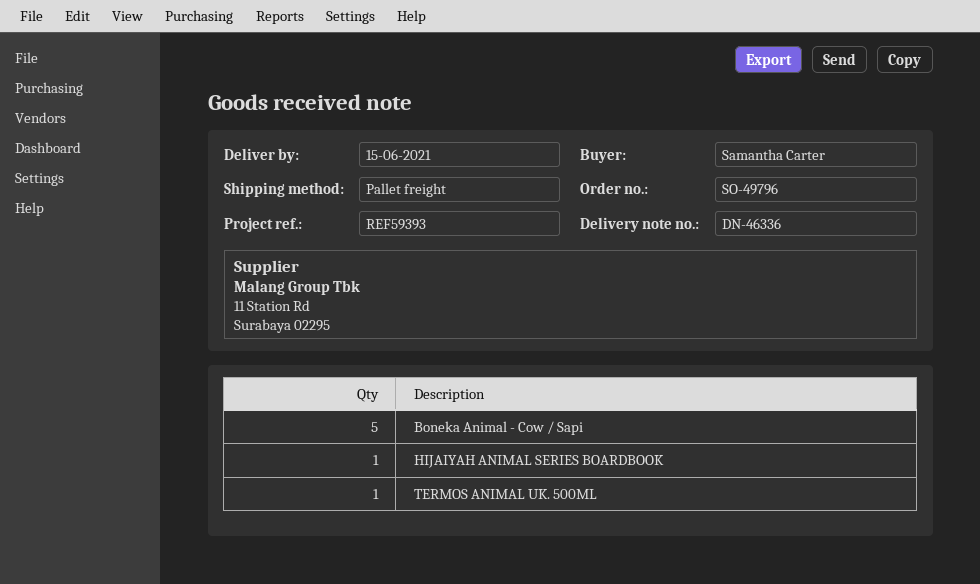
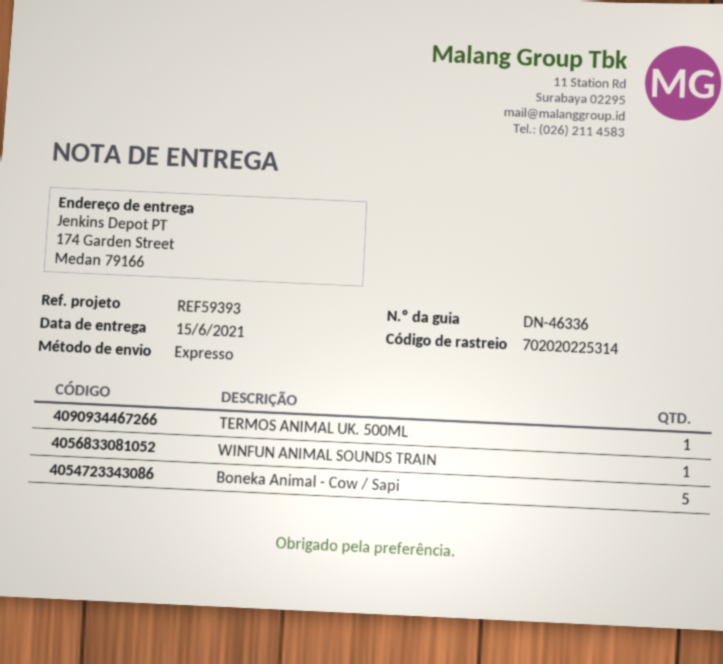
shipping method: pallet freight -> express
HIJAIYAH ANIMAL SERIES BOARDBOOK: 1 -> none
WINFUN ANIMAL SOUNDS TRAIN: none -> 1

